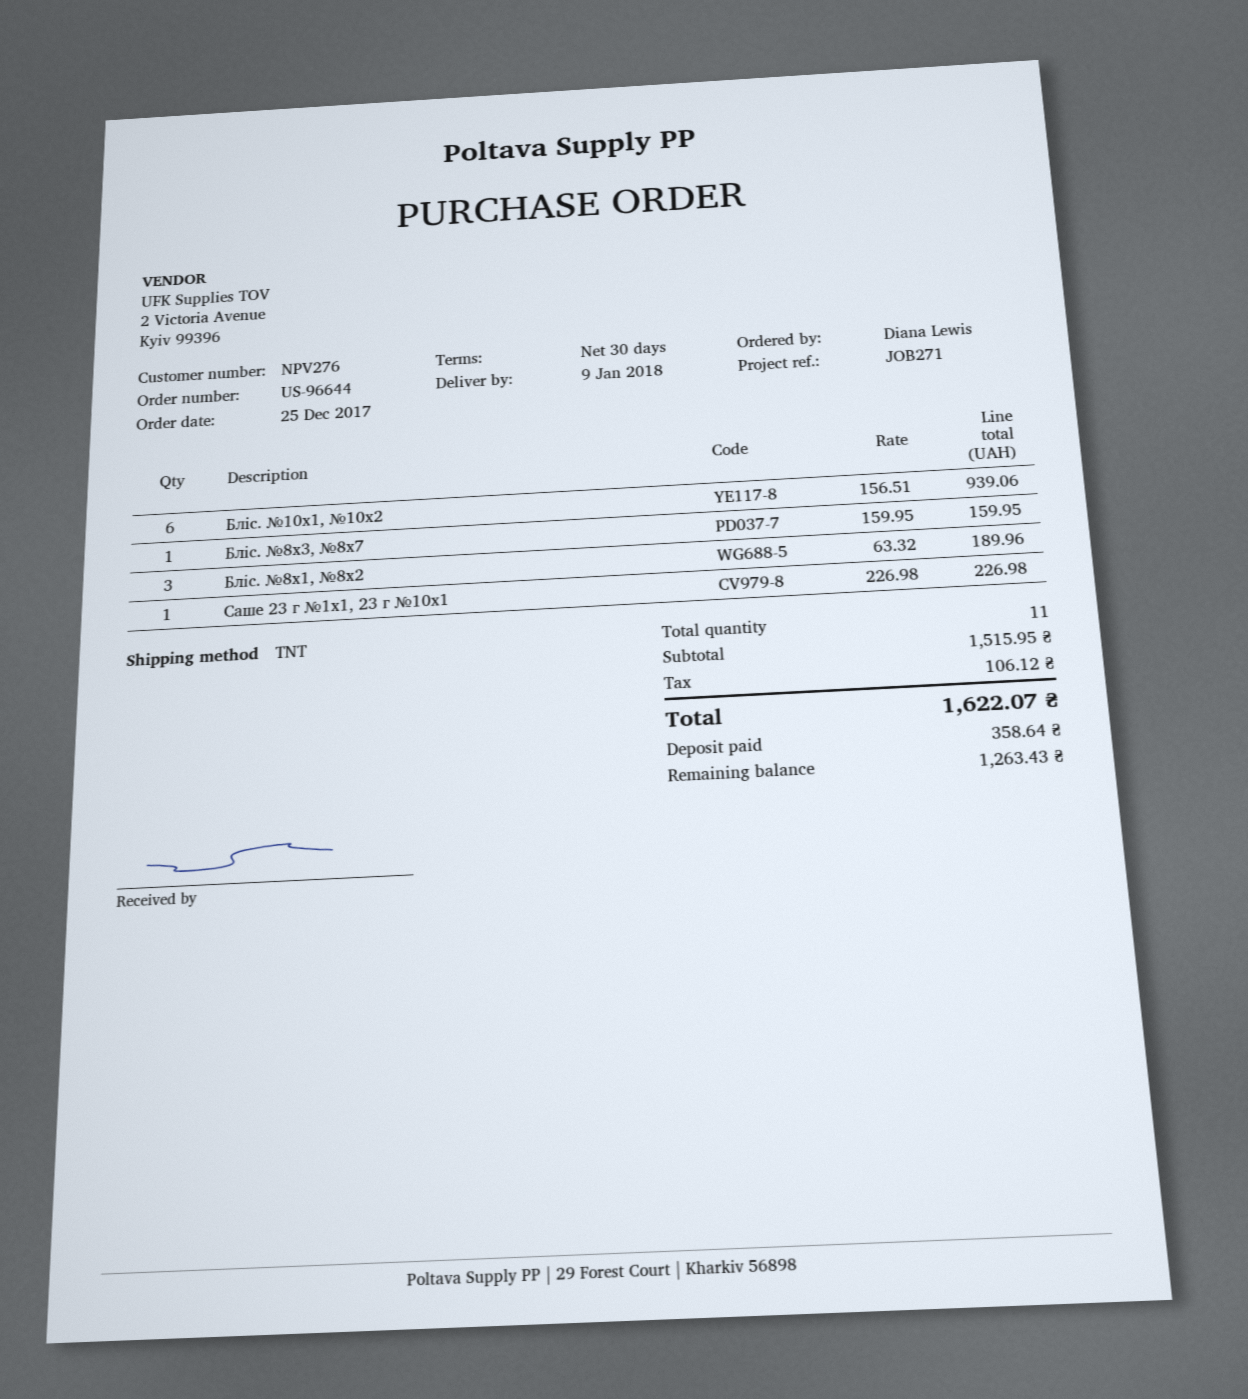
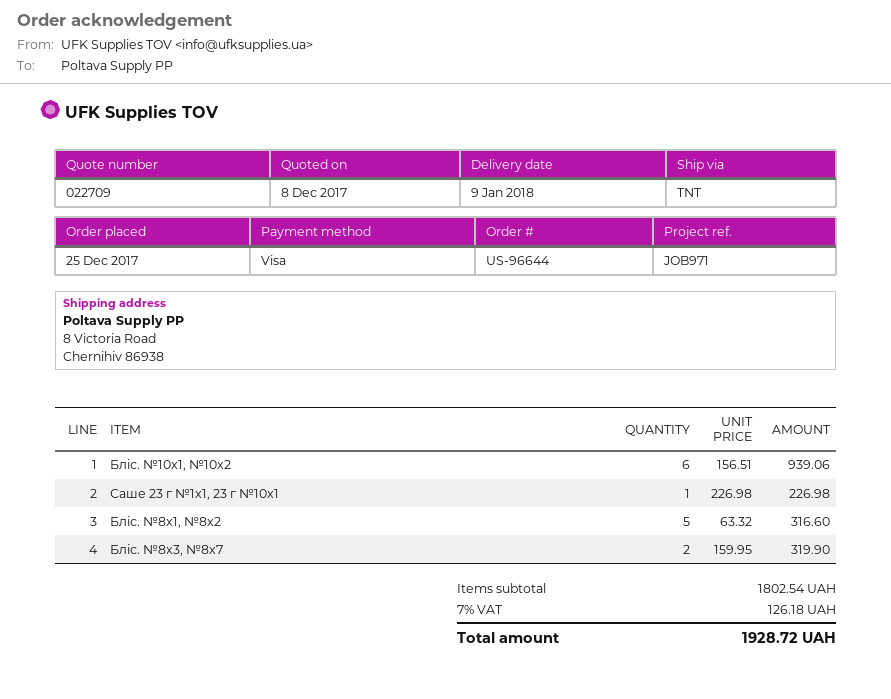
reference: JOB271 -> JOB971
Бліс. №8x3, №8x7: 1 x 159.95 = 159.95 -> 2 x 159.95 = 319.90
Бліс. №8x1, №8x2: 3 x 63.32 = 189.96 -> 5 x 63.32 = 316.60
subtotal: 1515.95 -> 1802.54
tax: 106.12 -> 126.18
total: 1622.07 -> 1928.72

